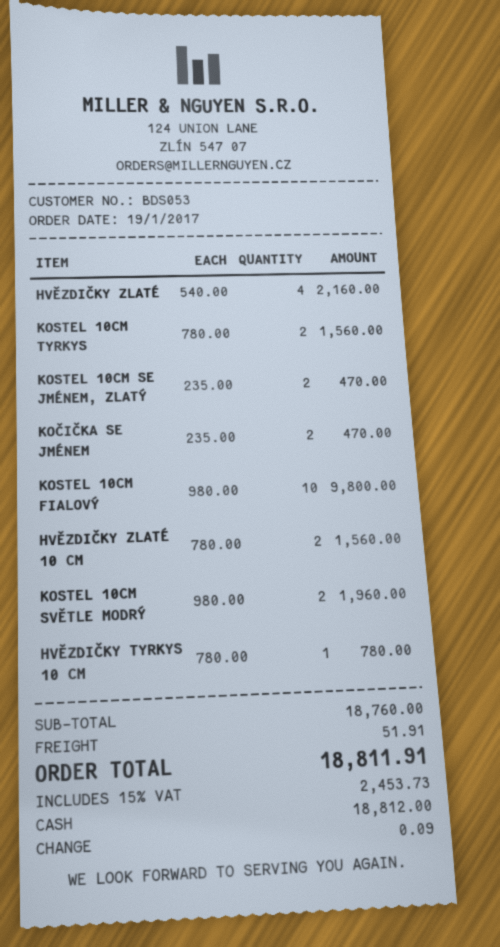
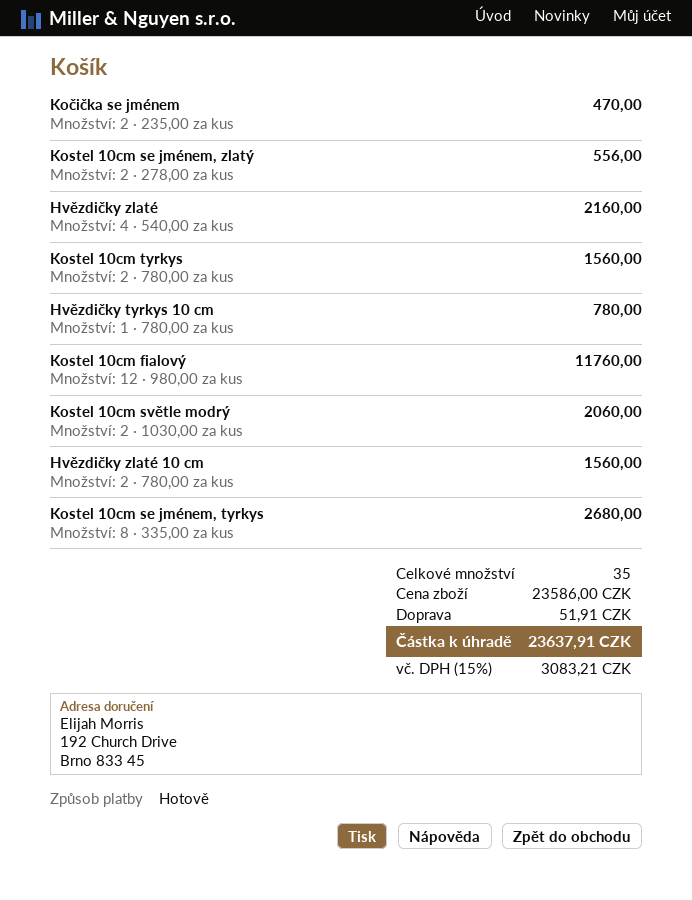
KOSTEL 10CM SE JMÉNEM, ZLATÝ: 2 x 235.00 = 470.00 -> 2 x 278.00 = 556.00
KOSTEL 10CM FIALOVÝ: 10 x 980.00 = 9800.00 -> 12 x 980.00 = 11760.00
KOSTEL 10CM SVĚTLE MODRÝ: 2 x 980.00 = 1960.00 -> 2 x 1030.00 = 2060.00
Kostel 10cm se jménem, tyrkys: none -> 8 x 335.00 = 2680.00
subtotal: 18760.00 -> 23586.00
tax: 15% = 2453.73 -> 15% = 3083.21
total: 18811.91 -> 23637.91

